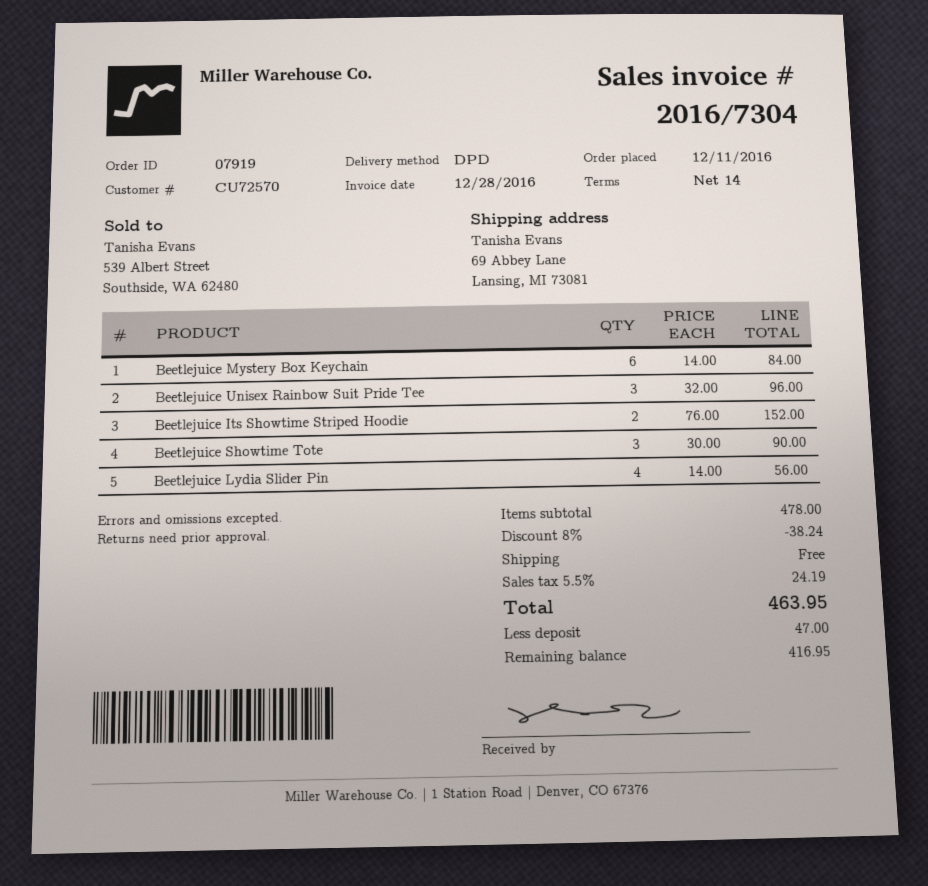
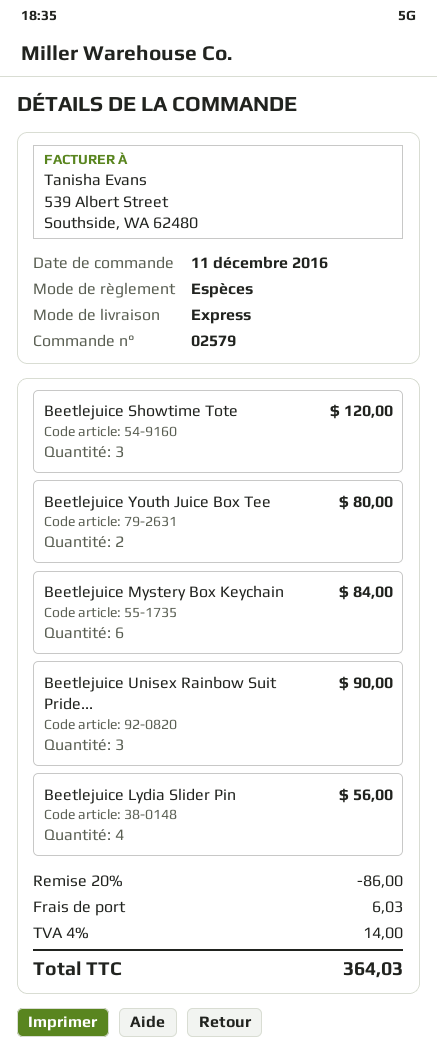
order number: 07919 -> 02579
shipping method: DPD -> express
Beetlejuice Unisex Rainbow Suit Pride Tee: 3 for 96.00 -> 3 for 90.00
Beetlejuice Its Showtime Striped Hoodie: 2 for 152.00 -> none
Beetlejuice Showtime Tote: 3 for 90.00 -> 3 for 120.00
Beetlejuice Youth Juice Box Tee: none -> 2 for 80.00
discount: 8% = 38.24 -> 20% = 86.00
shipping: 0.00 -> 6.03
tax: 5.5% = 24.19 -> 4% = 14.00
total: 463.95 -> 364.03

